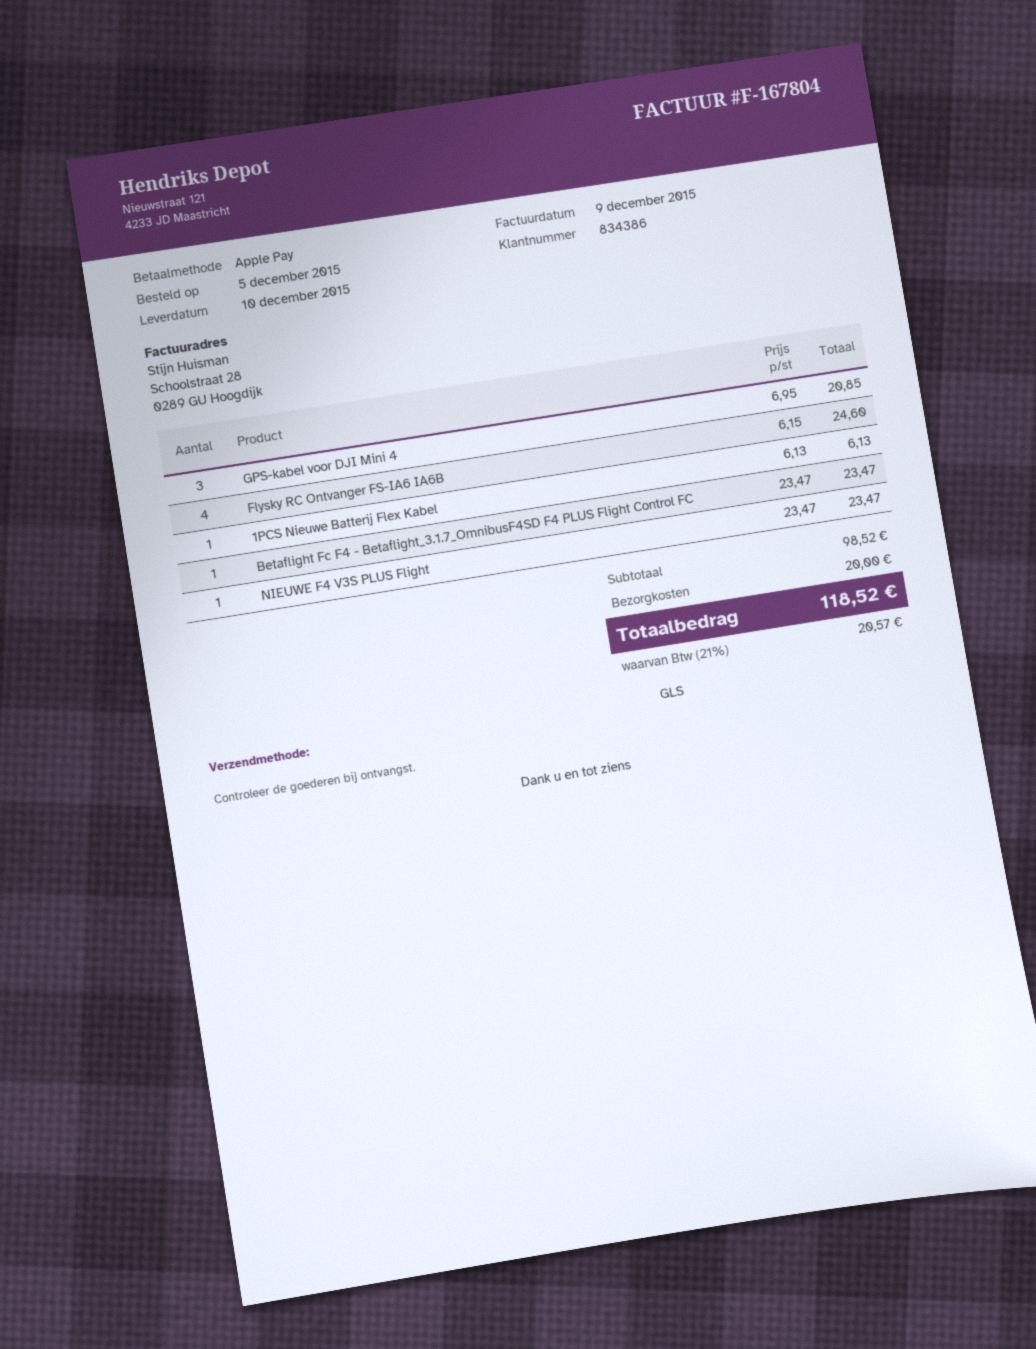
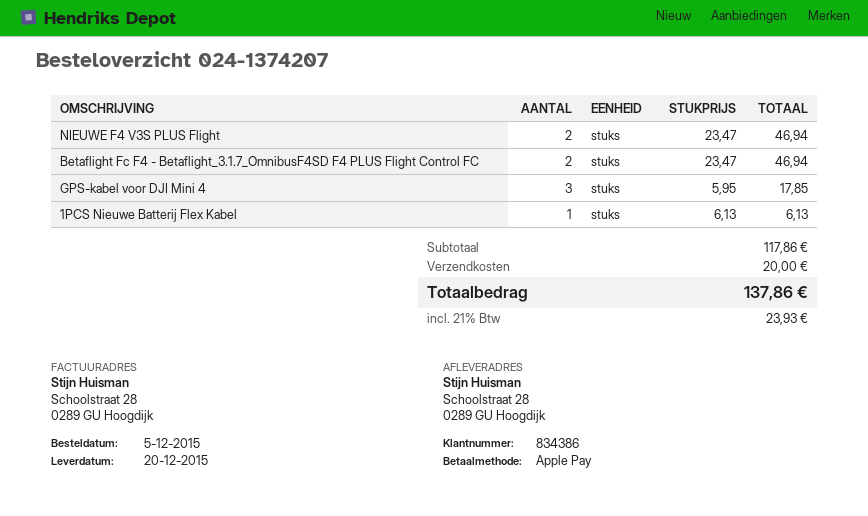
delivery date: 2015-12-10 -> 2015-12-20
GPS-kabel voor DJI Mini 4: 3 x 6.95 = 20.85 -> 3 x 5.95 = 17.85
Flysky RC Ontvanger FS-IA6 IA6B: 4 x 6.15 = 24.60 -> none
Betaflight Fc F4 - Betaflight_3.1.7_OmnibusF4SD F4 PLUS Flight Control FC: 1 x 23.47 = 23.47 -> 2 x 23.47 = 46.94
NIEUWE F4 V3S PLUS Flight: 1 x 23.47 = 23.47 -> 2 x 23.47 = 46.94
subtotal: 98.52 -> 117.86
tax: 21% = 20.57 -> 21% = 23.93
total: 118.52 -> 137.86

